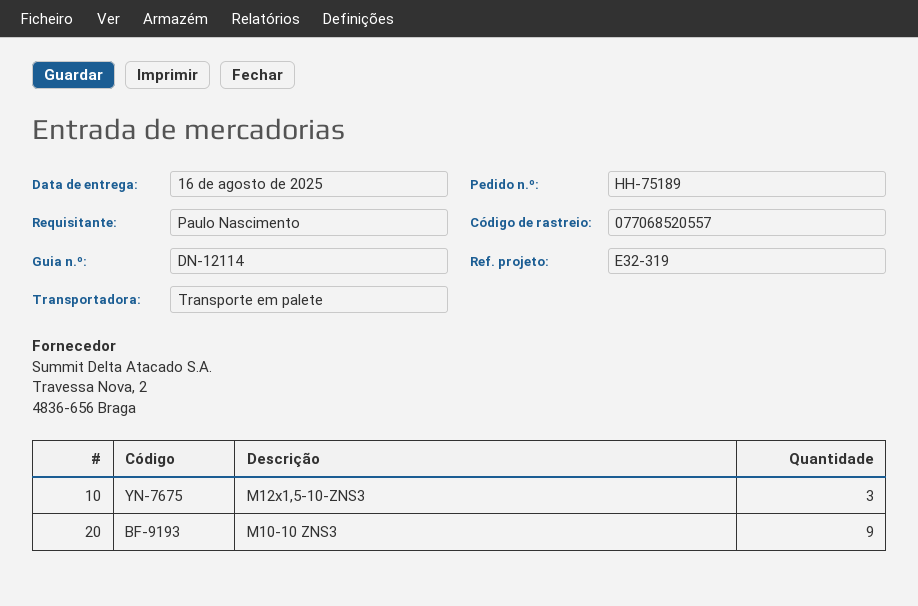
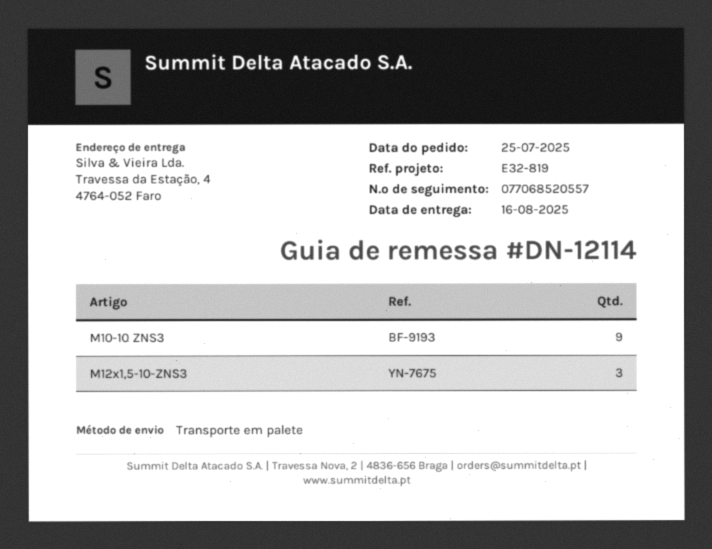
reference: E32-319 -> E32-819

